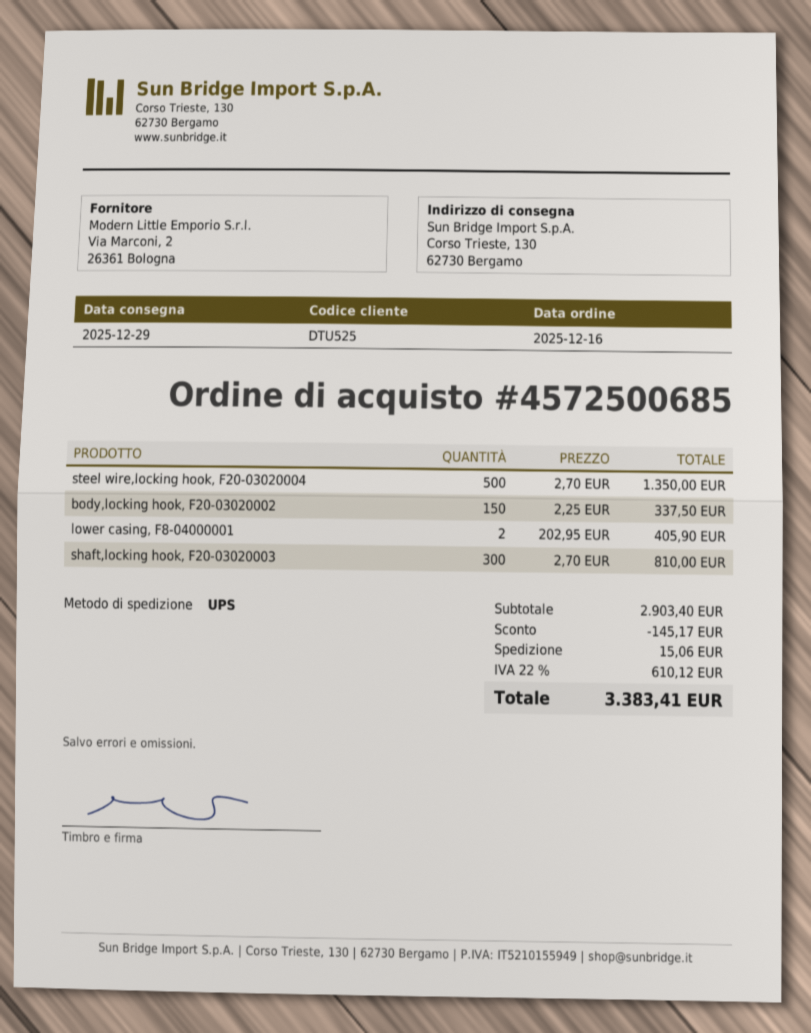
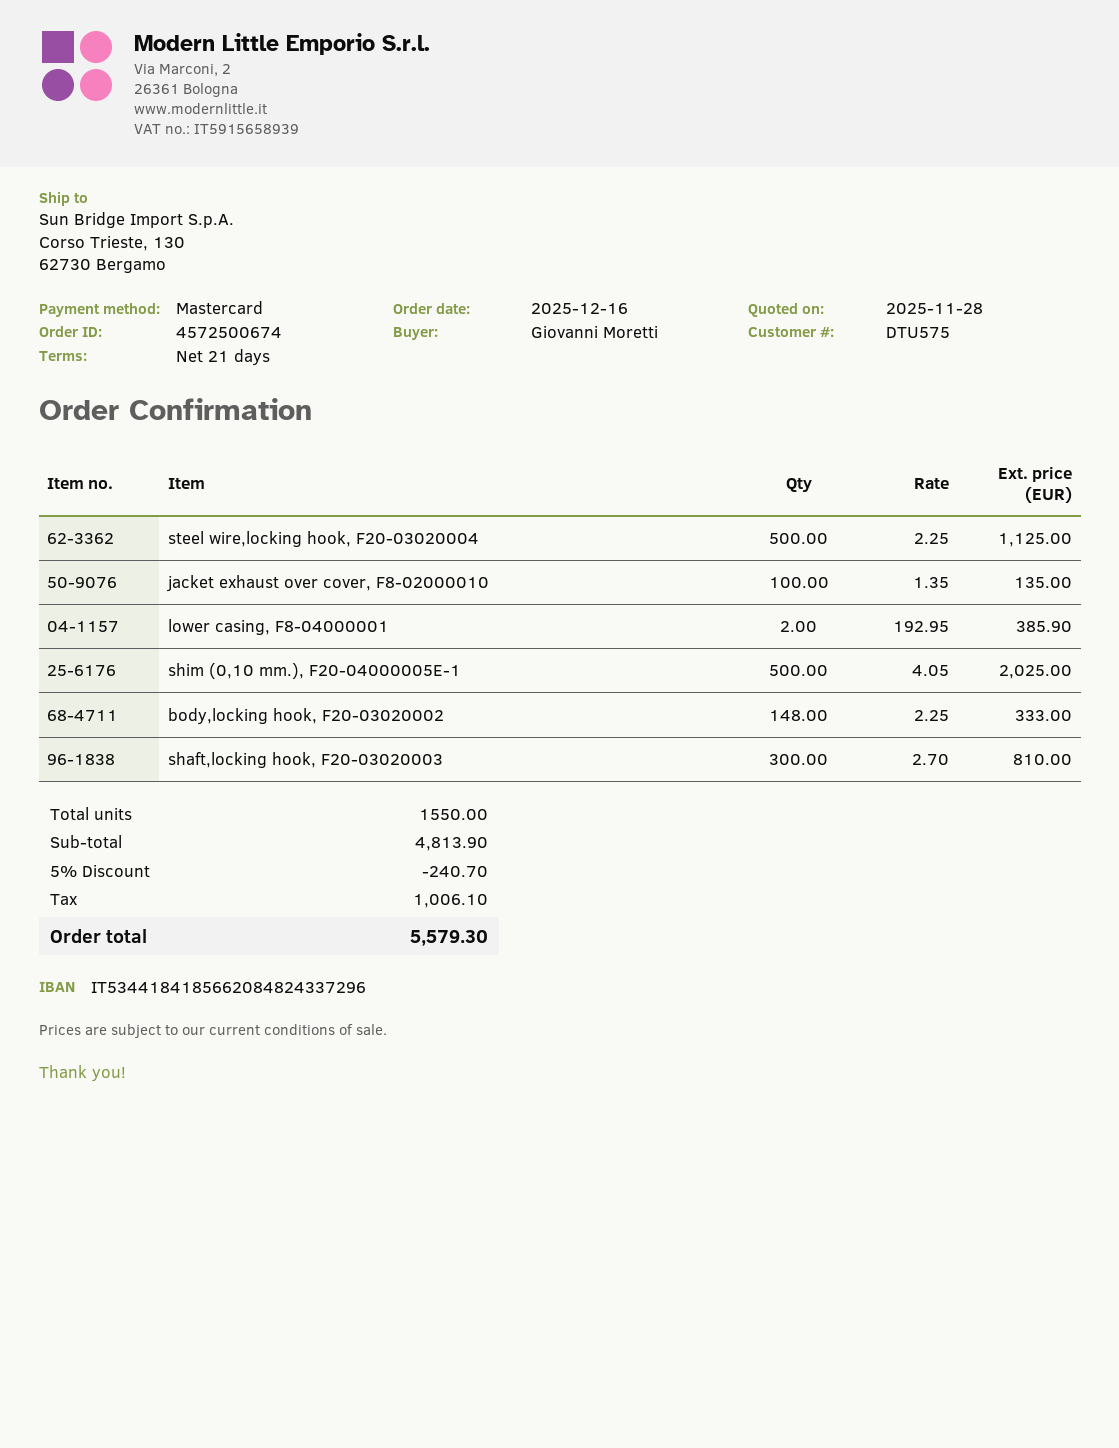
order number: 4572500685 -> 4572500674
customer number: DTU525 -> DTU575
steel wire,locking hook, F20-03020004: 500 x 2.70 = 1350.00 -> 500 x 2.25 = 1125.00
body,locking hook, F20-03020002: 150 x 2.25 = 337.50 -> 148 x 2.25 = 333.00
lower casing, F8-04000001: 2 x 202.95 = 405.90 -> 2 x 192.95 = 385.90
jacket exhaust over cover, F8-02000010: none -> 100 x 1.35 = 135.00
shim (0,10 mm.), F20-04000005E-1: none -> 500 x 4.05 = 2025.00
subtotal: 2903.40 -> 4813.90
discount: 145.17 -> 240.70
shipping: 15.06 -> none
tax: 610.12 -> 1006.10
total: 3383.41 -> 5579.30

